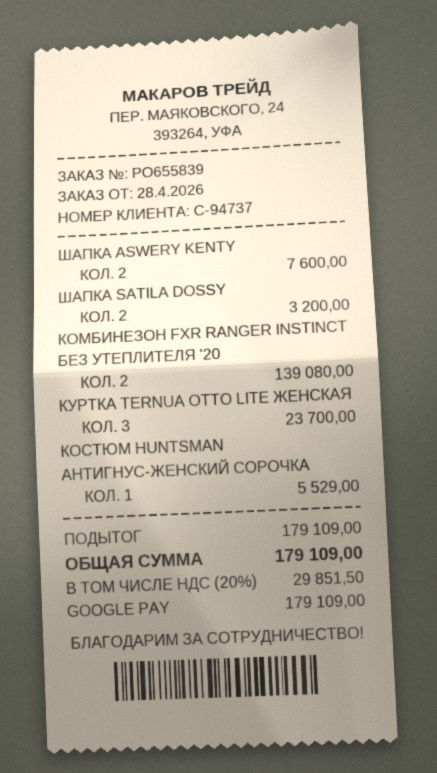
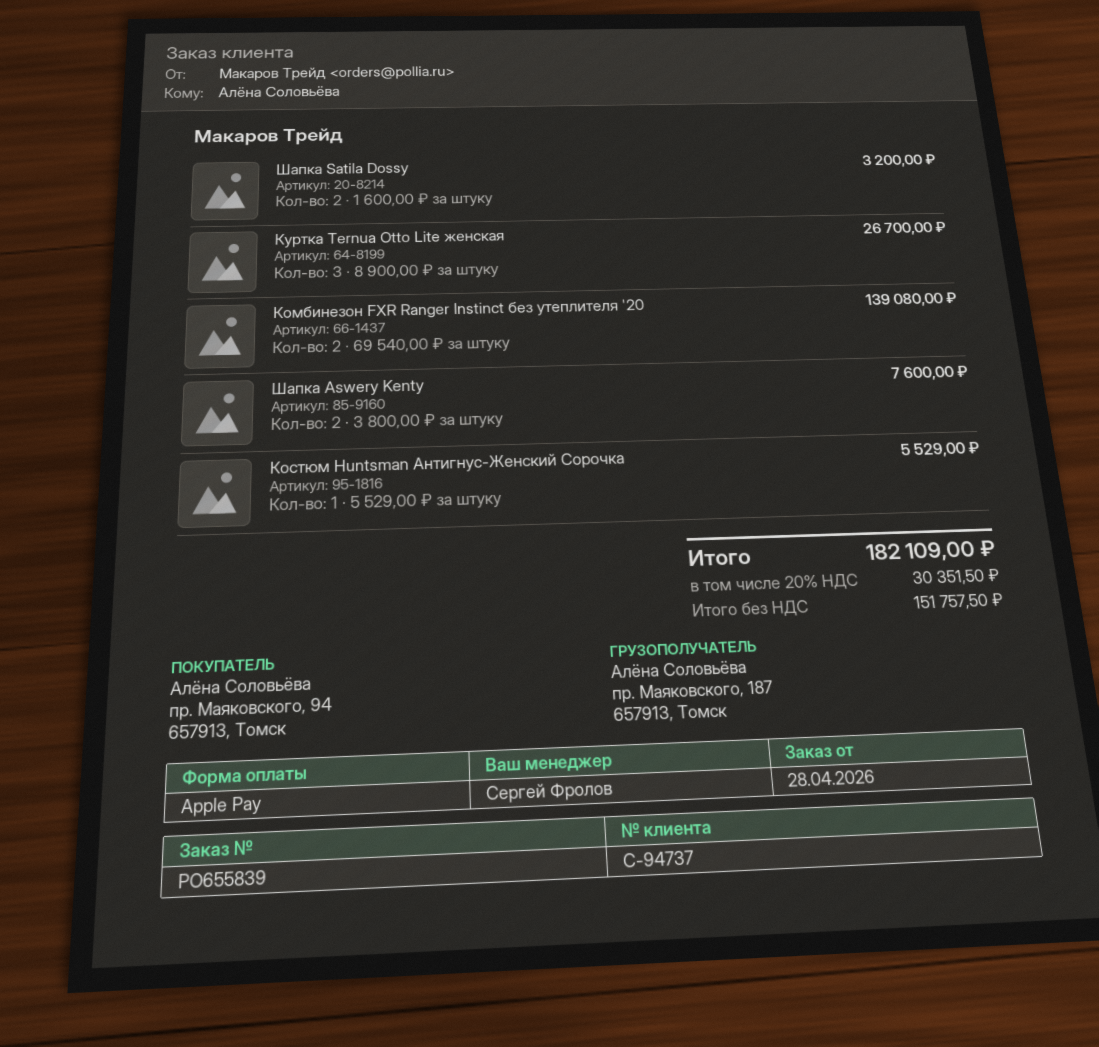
payment method: Google Pay -> Apple Pay
КУРТКА TERNUA OTTO LITE ЖЕНСКАЯ: 3 for 23700.00 -> 3 for 26700.00
tax: 20% = 29851.50 -> 20% = 30351.50
total: 179109.00 -> 182109.00

